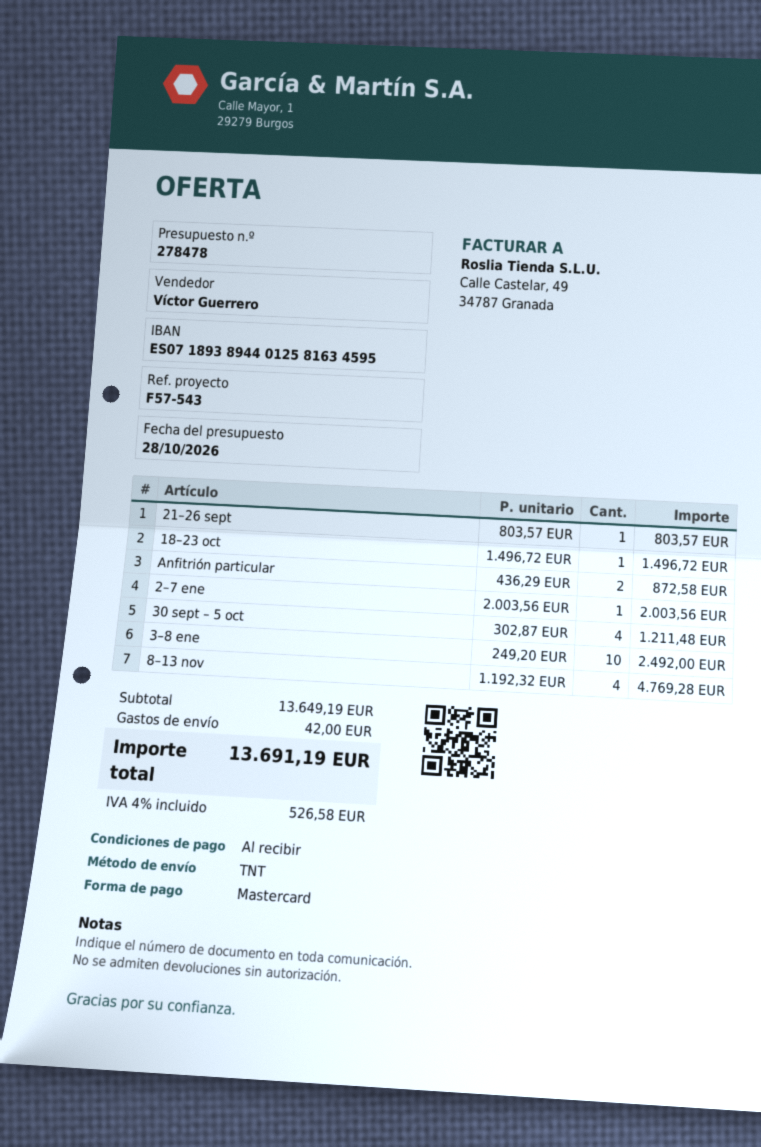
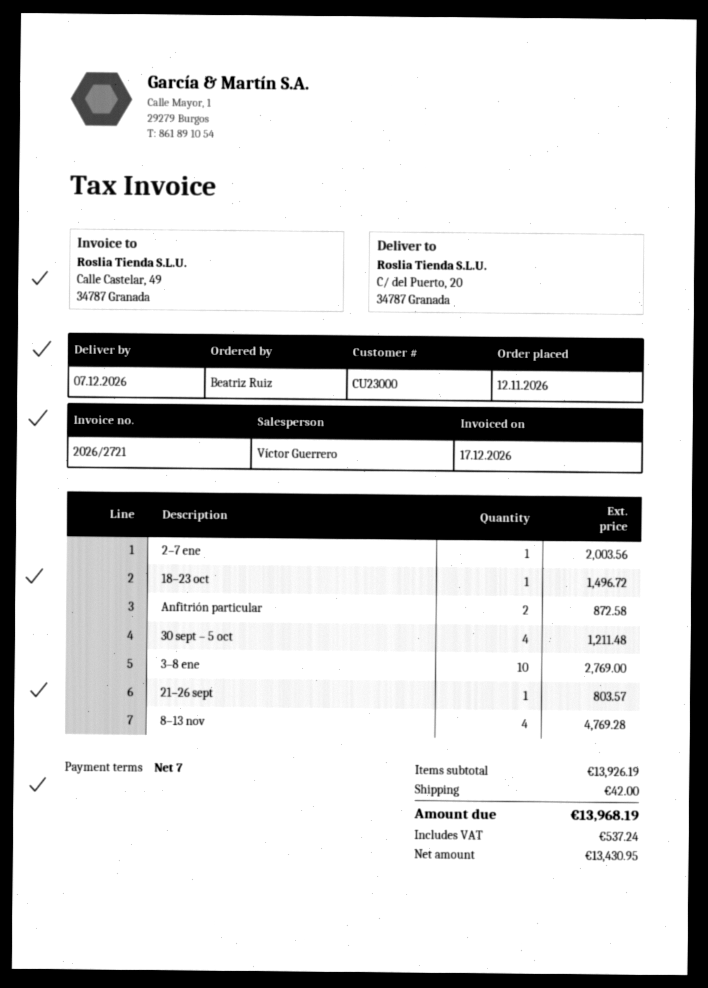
payment terms: on receipt -> 7 days
3–8 ene: 10 for 2492.00 -> 10 for 2769.00
subtotal: 13649.19 -> 13926.19
tax: 526.58 -> 537.24
total: 13691.19 -> 13968.19

